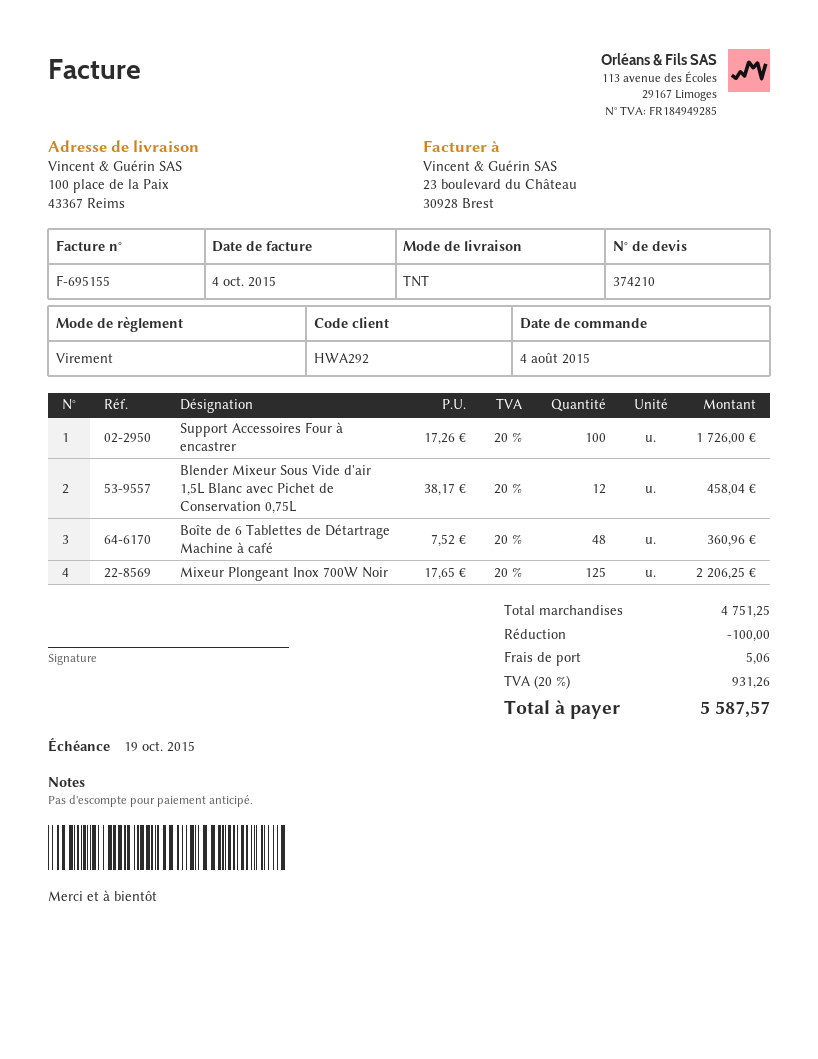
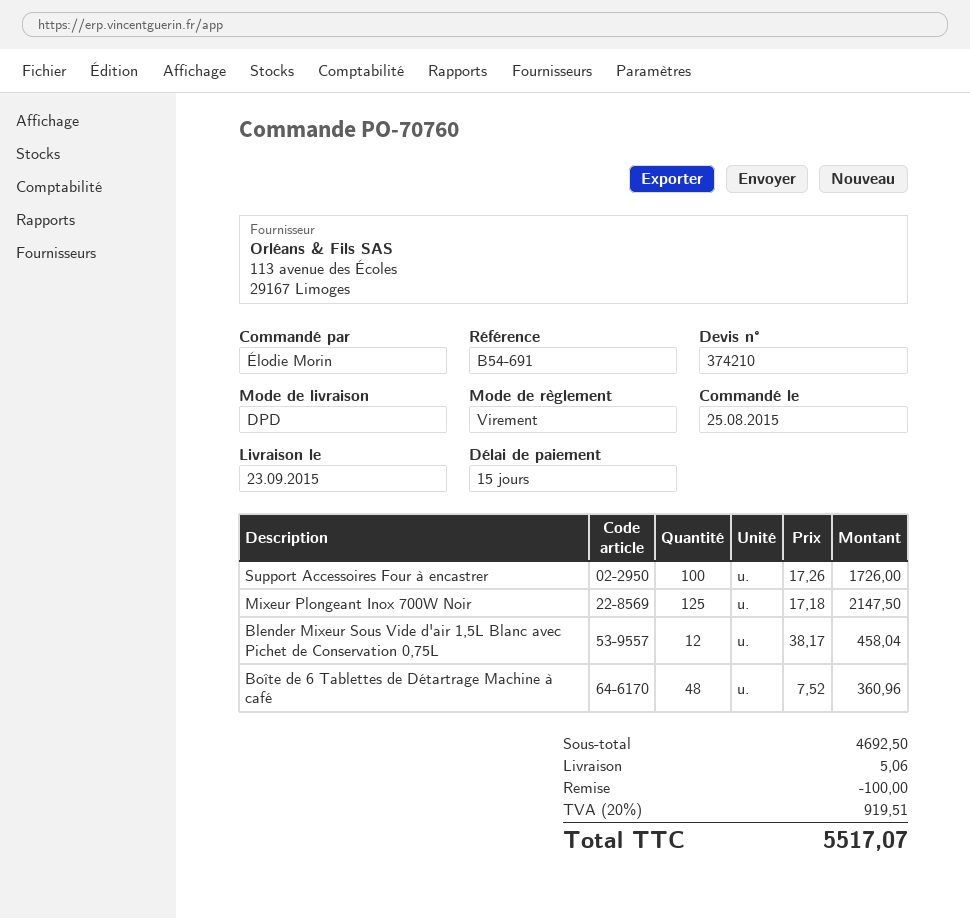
order date: 2015-08-04 -> 2015-08-25
shipping method: TNT -> DPD
Mixeur Plongeant Inox 700W Noir: 125 x 17.65 = 2206.25 -> 125 x 17.18 = 2147.50
subtotal: 4751.25 -> 4692.50
tax: 20% = 931.26 -> 20% = 919.51
total: 5587.57 -> 5517.07

